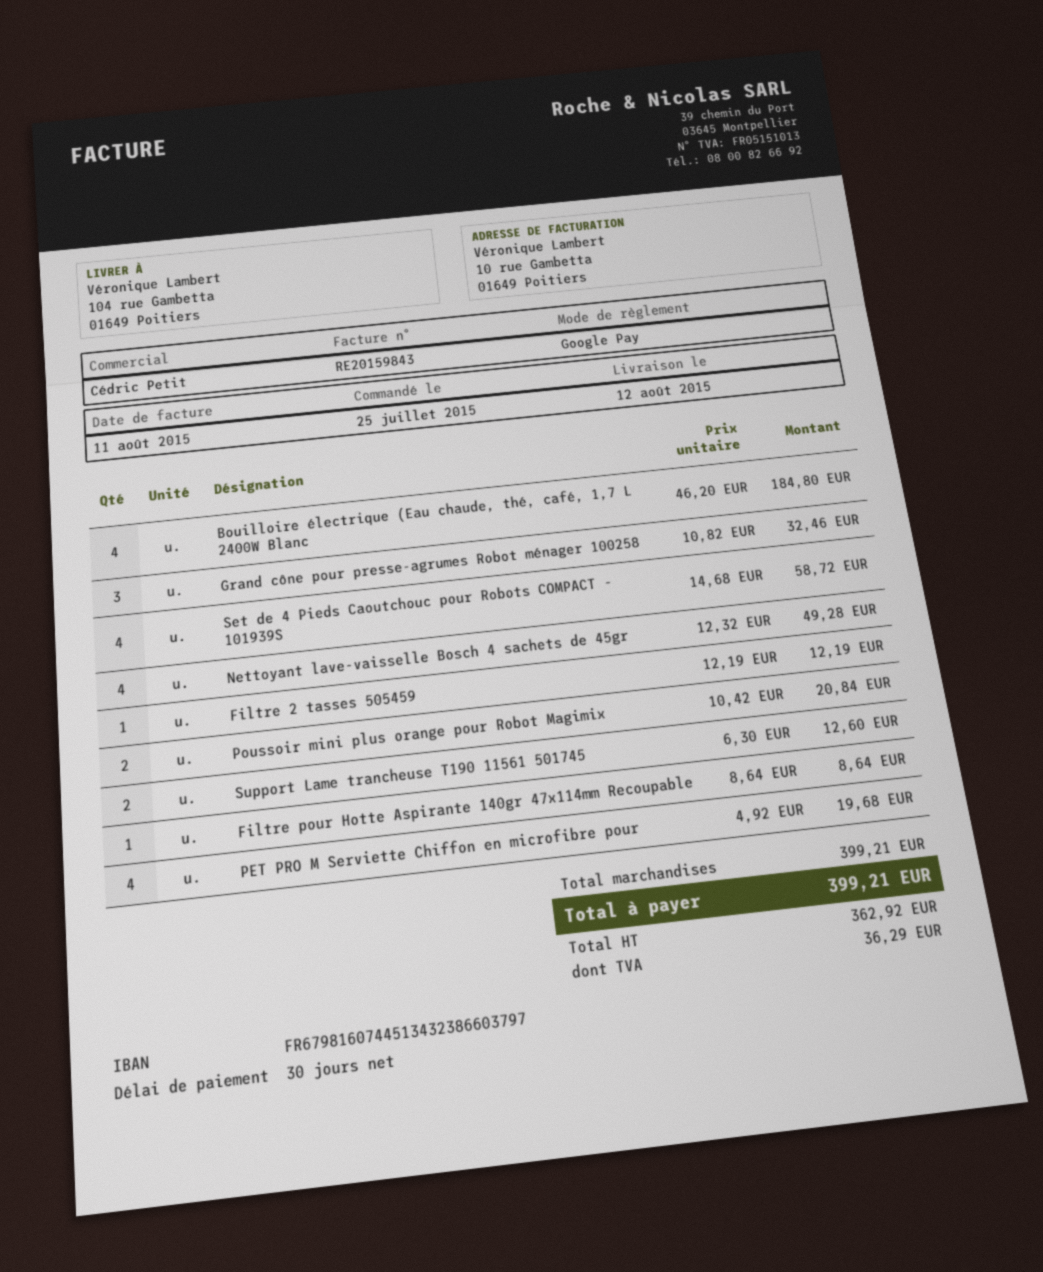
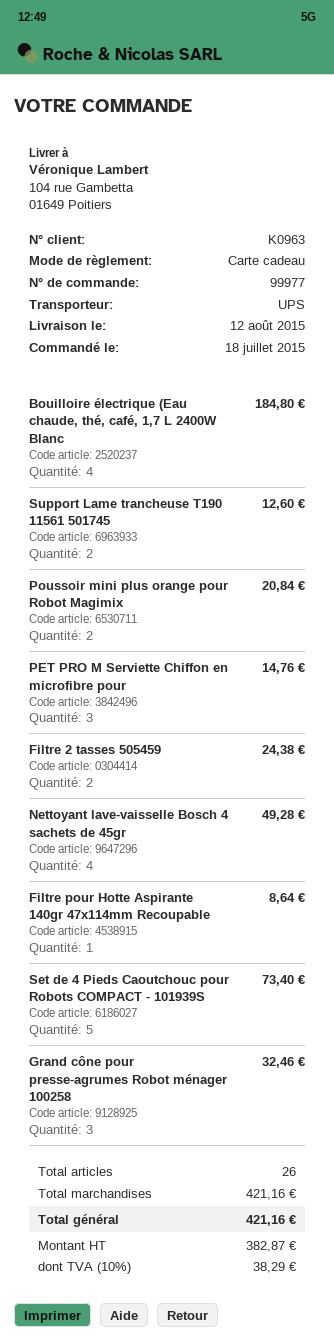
order date: 2015-07-25 -> 2015-07-18
payment method: Google Pay -> gift card
Set de 4 Pieds Caoutchouc pour Robots COMPACT - 101939S: 4 for 58.72 -> 5 for 73.40
Filtre 2 tasses 505459: 1 for 12.19 -> 2 for 24.38
PET PRO M Serviette Chiffon en microfibre pour: 4 for 19.68 -> 3 for 14.76
subtotal: 399.21 -> 421.16
net: 362.92 -> 382.87
tax: 36.29 -> 38.29
total: 399.21 -> 421.16

